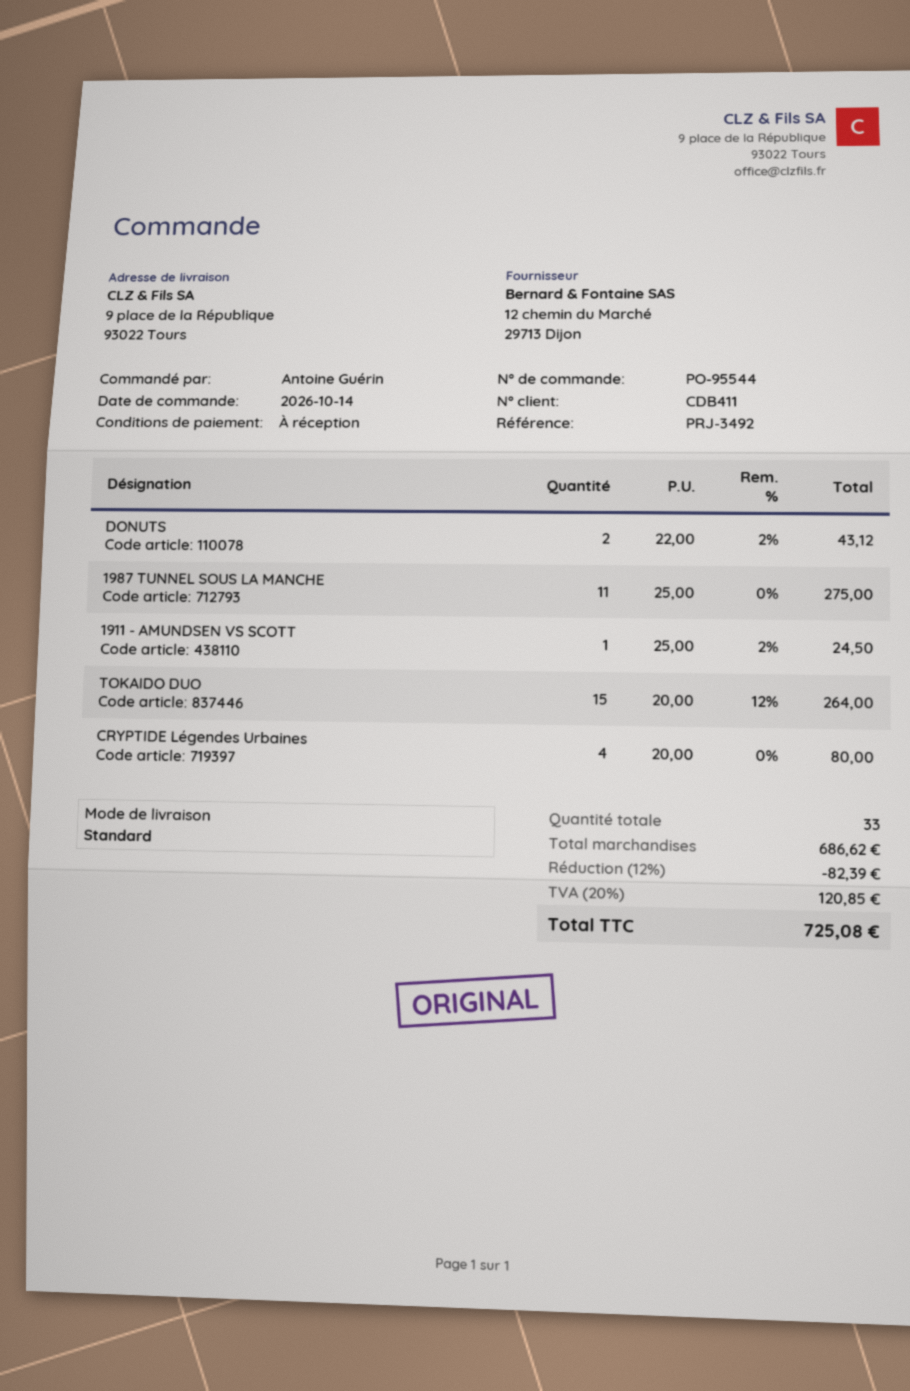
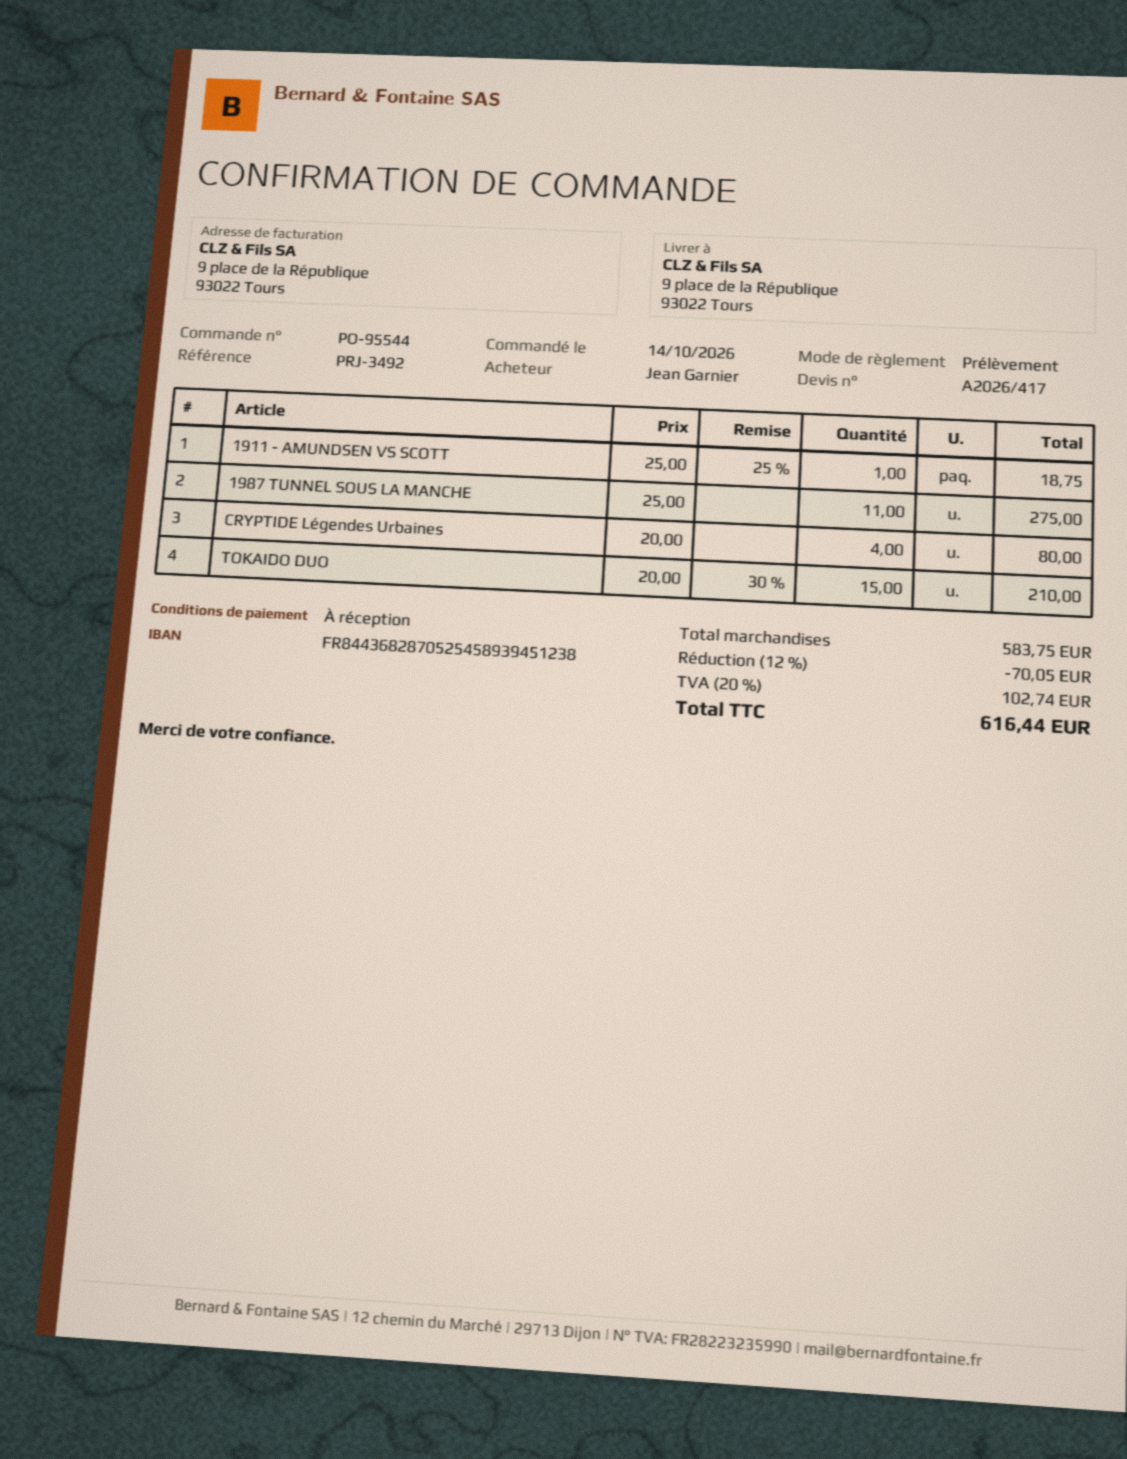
ordered by: Antoine Guérin -> Jean Garnier
DONUTS: 2 x 22.00 - 2% = 43.12 -> none
1911 - AMUNDSEN VS SCOTT: 1 x 25.00 - 2% = 24.50 -> 1 x 25.00 - 25% = 18.75
TOKAIDO DUO: 15 x 20.00 - 12% = 264.00 -> 15 x 20.00 - 30% = 210.00
subtotal: 686.62 -> 583.75
discount: 12% = 82.39 -> 12% = 70.05
tax: 20% = 120.85 -> 20% = 102.74
total: 725.08 -> 616.44

